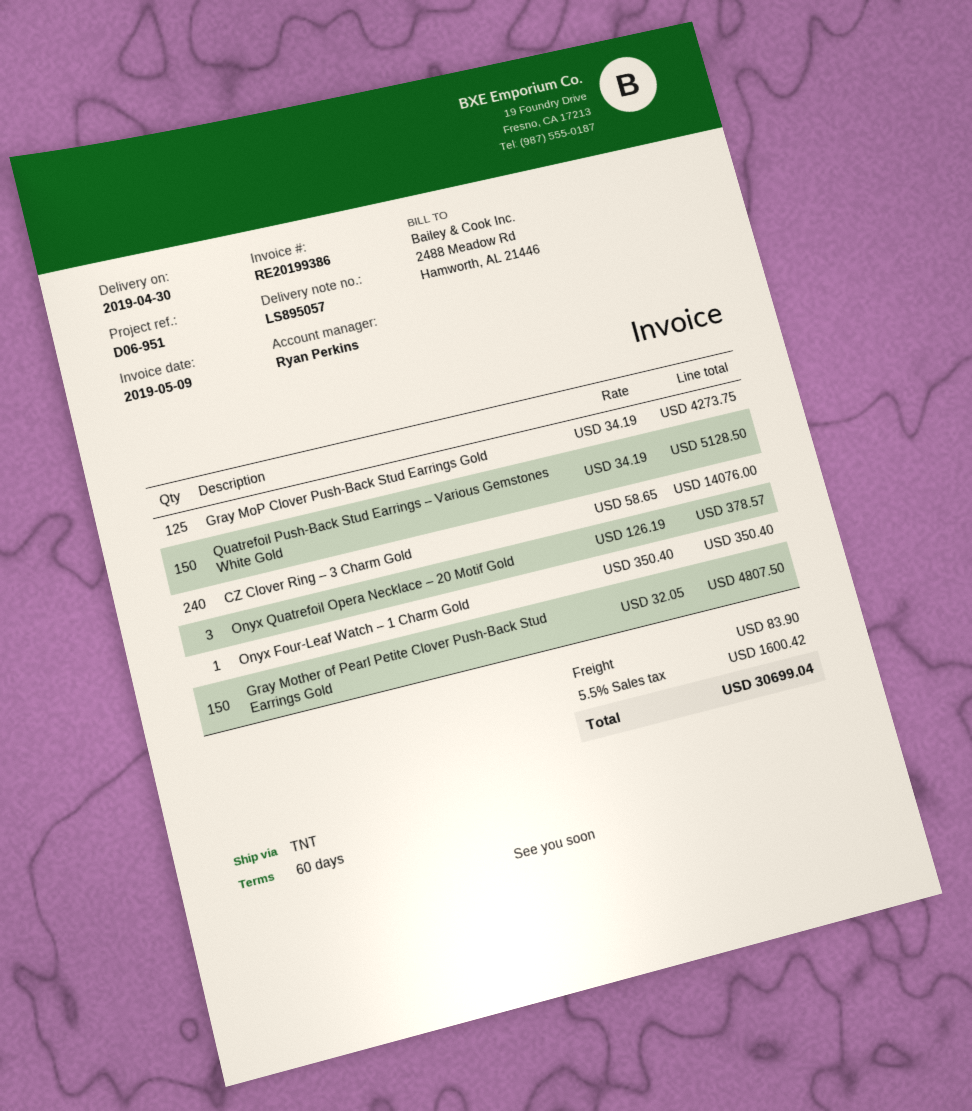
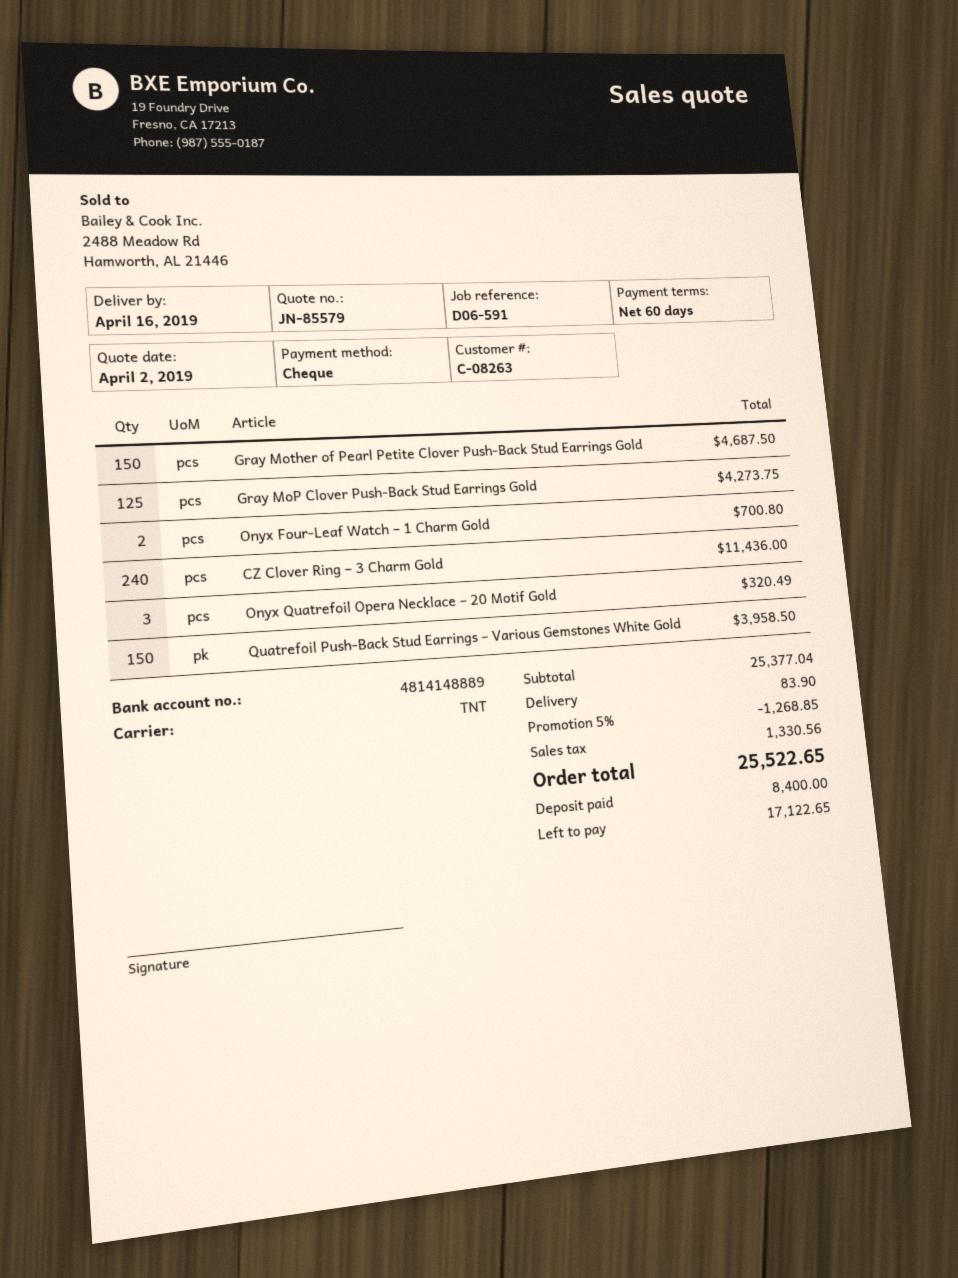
delivery date: 2019-04-30 -> 2019-04-16
reference: D06-951 -> D06-591
Quatrefoil Push-Back Stud Earrings – Various Gemstones White Gold: 150 for 5128.50 -> 150 for 3958.50
CZ Clover Ring – 3 Charm Gold: 240 for 14076.00 -> 240 for 11436.00
Onyx Quatrefoil Opera Necklace – 20 Motif Gold: 3 for 378.57 -> 3 for 320.49
Onyx Four-Leaf Watch – 1 Charm Gold: 1 for 350.40 -> 2 for 700.80
Gray Mother of Pearl Petite Clover Push-Back Stud Earrings Gold: 150 for 4807.50 -> 150 for 4687.50
discount: none -> 5% = 1268.85
tax: 1600.42 -> 1330.56
total: 30699.04 -> 25522.65

